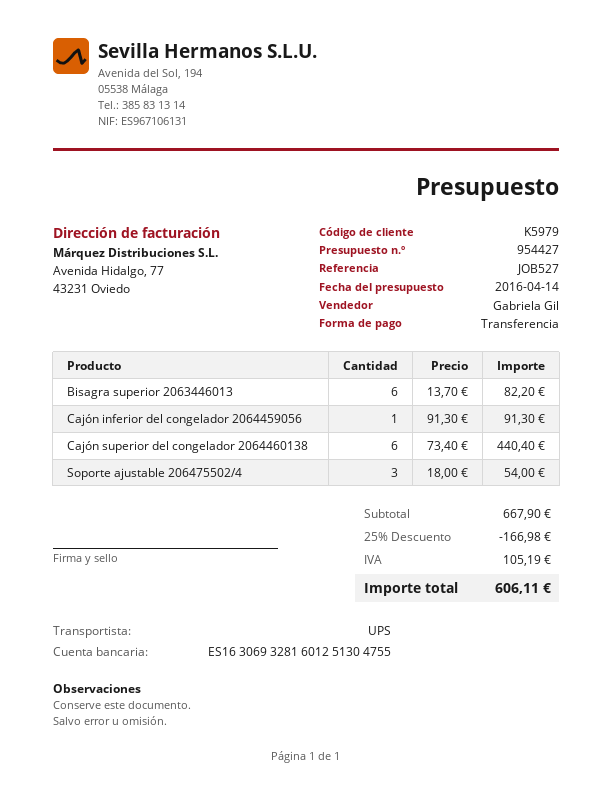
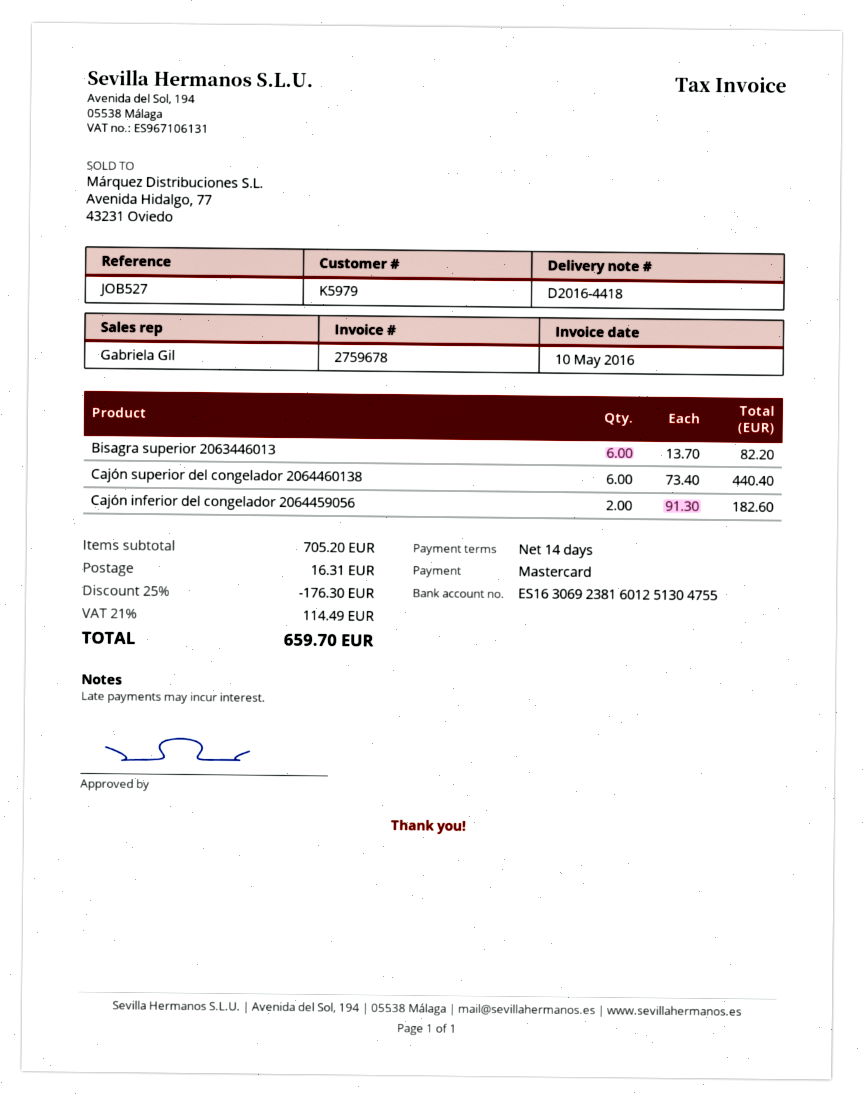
payment method: bank transfer -> Mastercard
bank account: ES1630693281601251304755 -> ES1630692381601251304755
Cajón inferior del congelador 2064459056: 1 x 91.30 = 91.30 -> 2 x 91.30 = 182.60
Soporte ajustable 206475502/4: 3 x 18.00 = 54.00 -> none
subtotal: 667.90 -> 705.20
discount: 25% = 166.98 -> 25% = 176.30
shipping: none -> 16.31
tax: 105.19 -> 114.49
total: 606.11 -> 659.70

